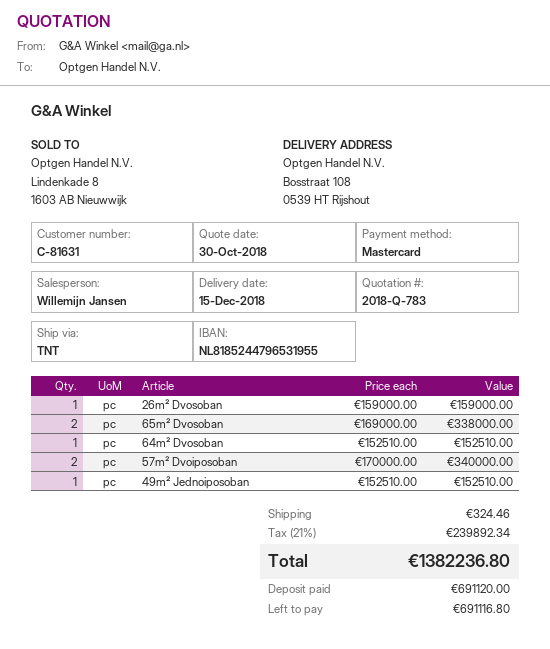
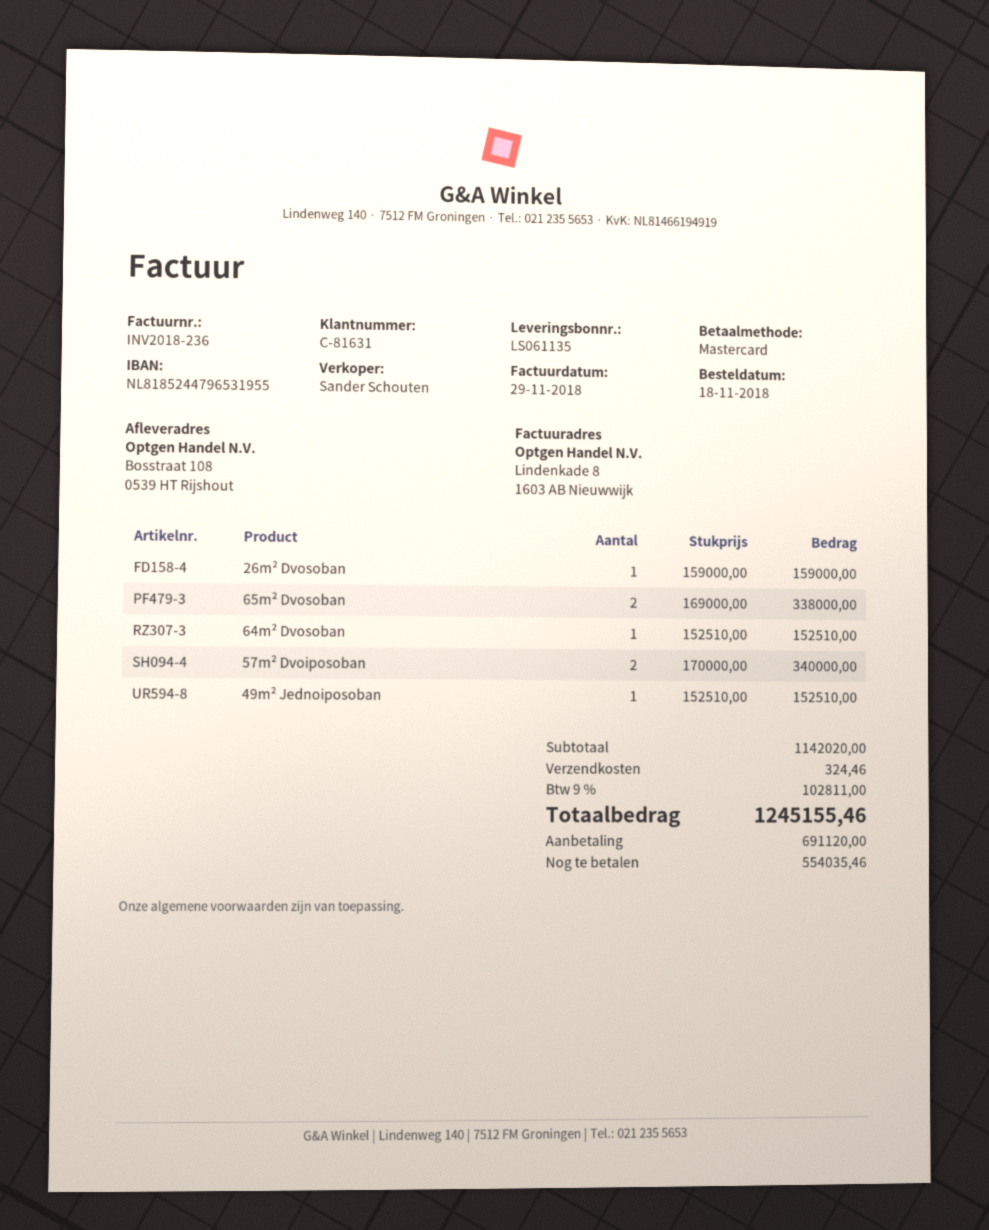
sales rep: Willemijn Jansen -> Sander Schouten
tax: 21% = 239892.34 -> 9% = 102811.00
total: 1382236.80 -> 1245155.46
balance: 691116.80 -> 554035.46

